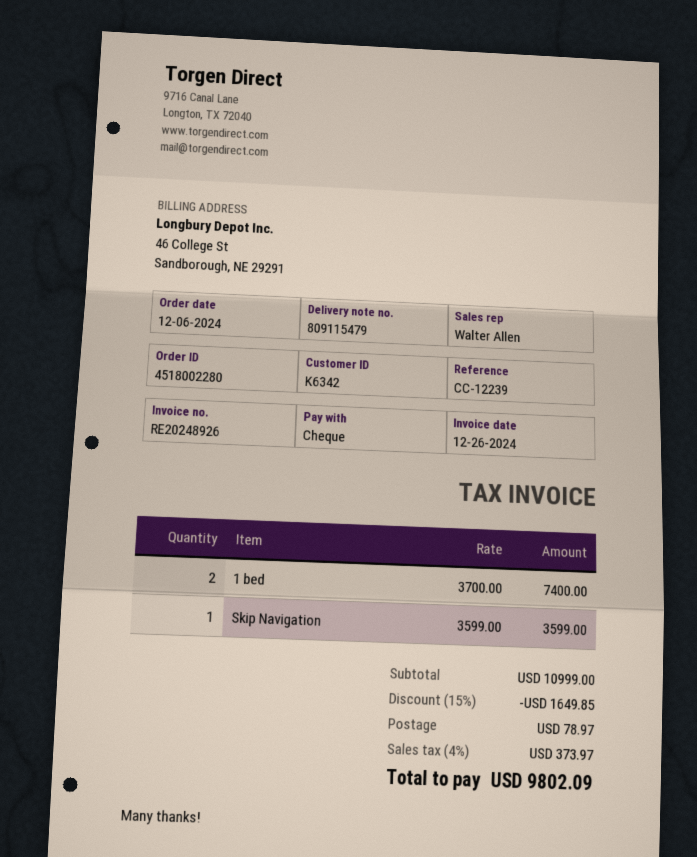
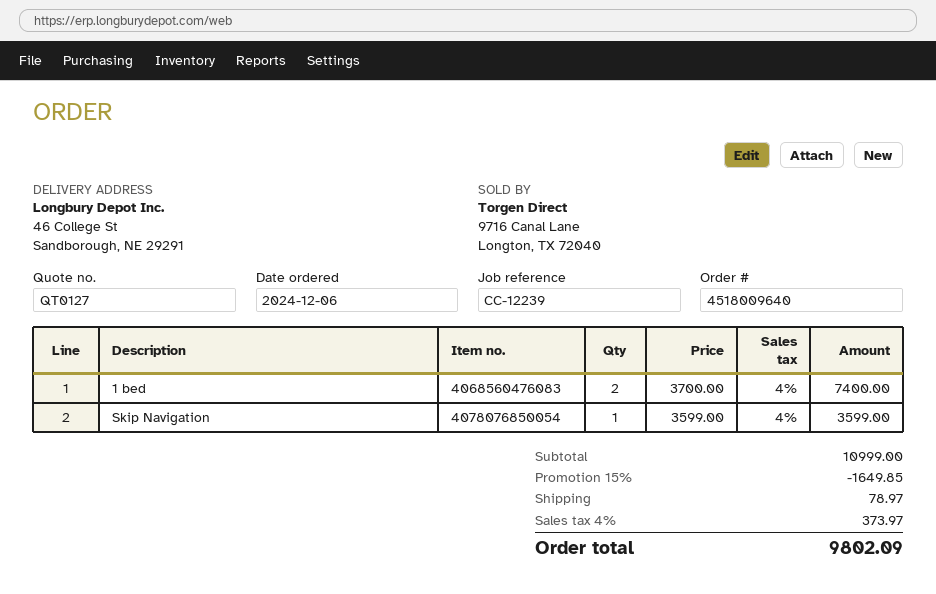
order number: 4518002280 -> 4518009640

